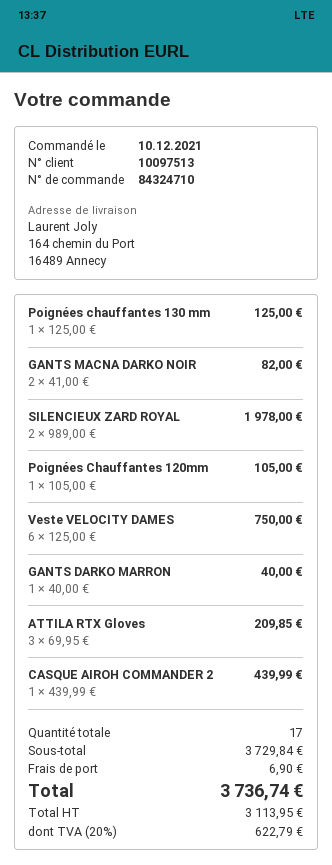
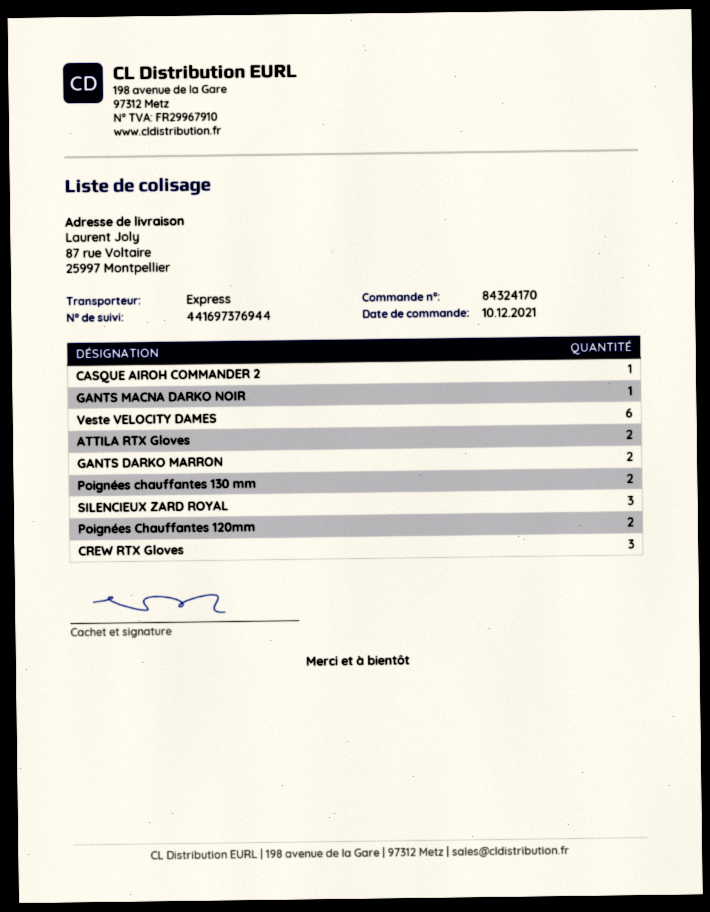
order number: 84324710 -> 84324170
ship to: 164 chemin du Port, 16489 Annecy -> 87 rue Voltaire, 25997 Montpellier
Poignées chauffantes 130 mm: 1 -> 2
GANTS MACNA DARKO NOIR: 2 -> 1
SILENCIEUX ZARD ROYAL: 2 -> 3
Poignées Chauffantes 120mm: 1 -> 2
GANTS DARKO MARRON: 1 -> 2
ATTILA RTX Gloves: 3 -> 2
CREW RTX Gloves: none -> 3

